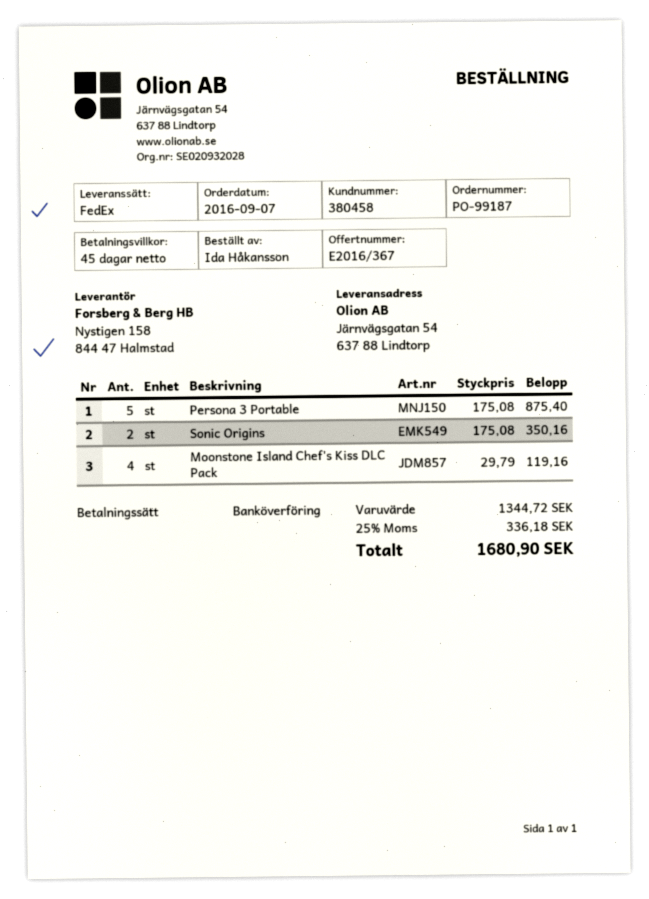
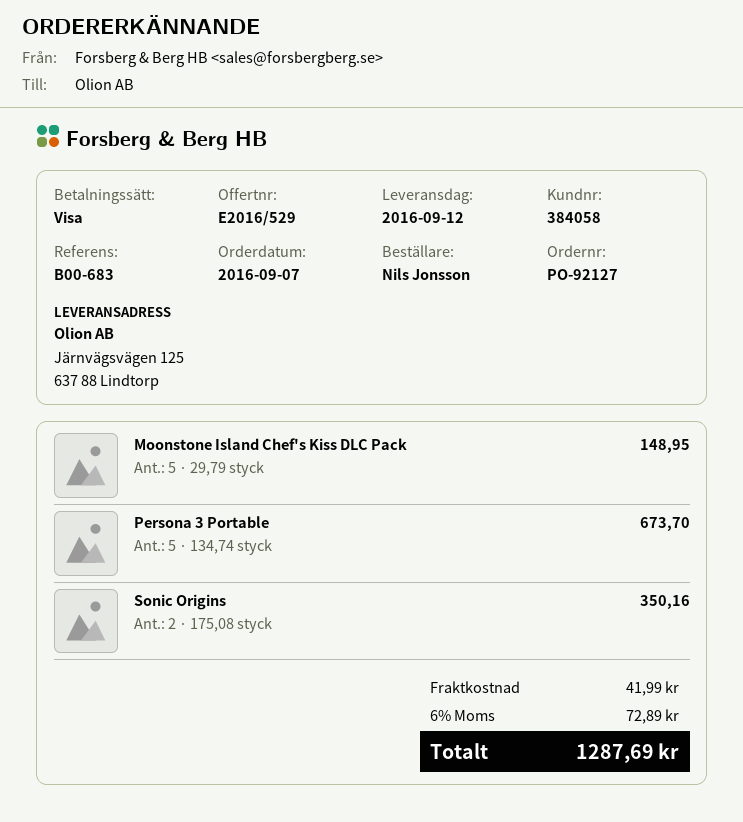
quote number: E2016/367 -> E2016/529
order number: PO-99187 -> PO-92127
customer number: 380458 -> 384058
ordered by: Ida Håkansson -> Nils Jonsson
payment method: bank transfer -> Visa
ship to: Järnvägsgatan 54, 637 88 Lindtorp -> Järnvägsvägen 125, 637 88 Lindtorp
Persona 3 Portable: 5 x 175.08 = 875.40 -> 5 x 134.74 = 673.70
Moonstone Island Chef's Kiss DLC Pack: 4 x 29.79 = 119.16 -> 5 x 29.79 = 148.95
shipping: none -> 41.99
tax: 25% = 336.18 -> 6% = 72.89
total: 1680.90 -> 1287.69

